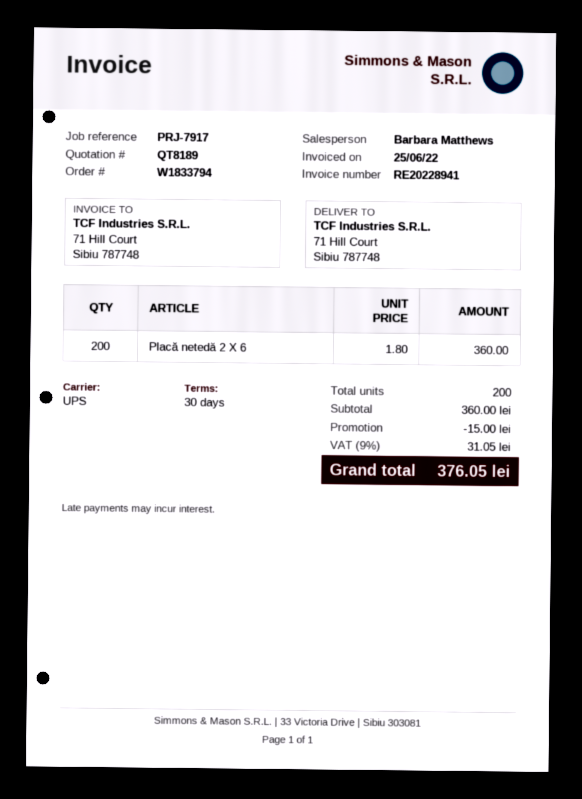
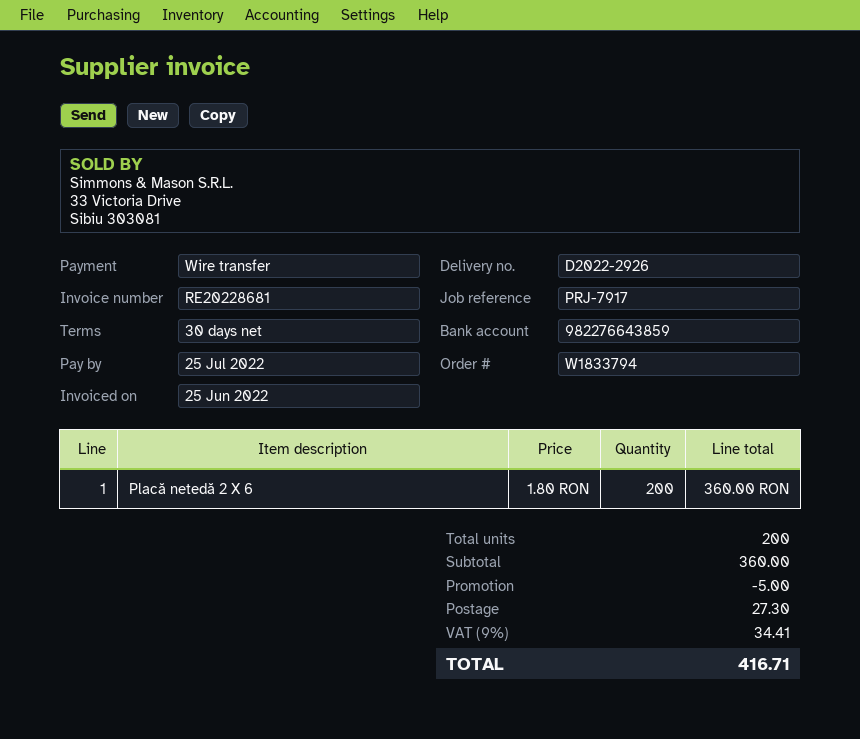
invoice number: RE20228941 -> RE20228681
discount: 15.00 -> 5.00
shipping: none -> 27.30
tax: 9% = 31.05 -> 9% = 34.41
total: 376.05 -> 416.71

